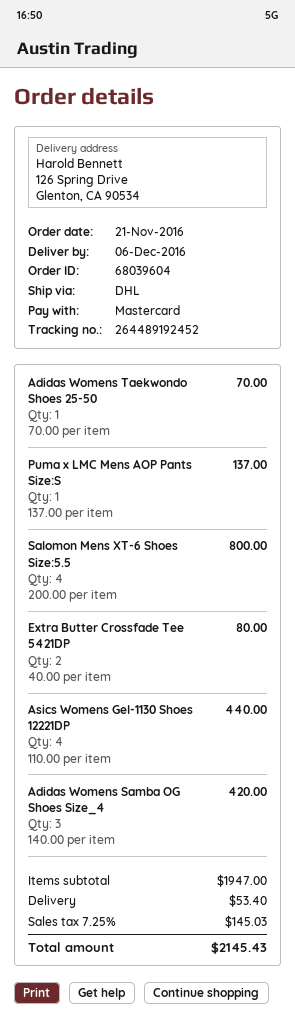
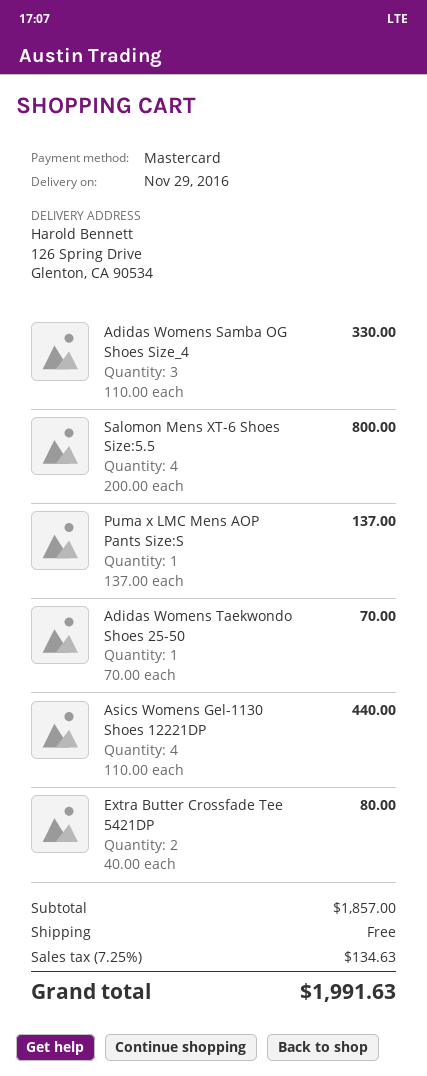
delivery date: 2016-12-06 -> 2016-11-29
Adidas Womens Samba OG Shoes Size_4: 3 x 140.00 = 420.00 -> 3 x 110.00 = 330.00
subtotal: 1947.00 -> 1857.00
shipping: 53.40 -> 0.00
tax: 7.25% = 145.03 -> 7.25% = 134.63
total: 2145.43 -> 1991.63

